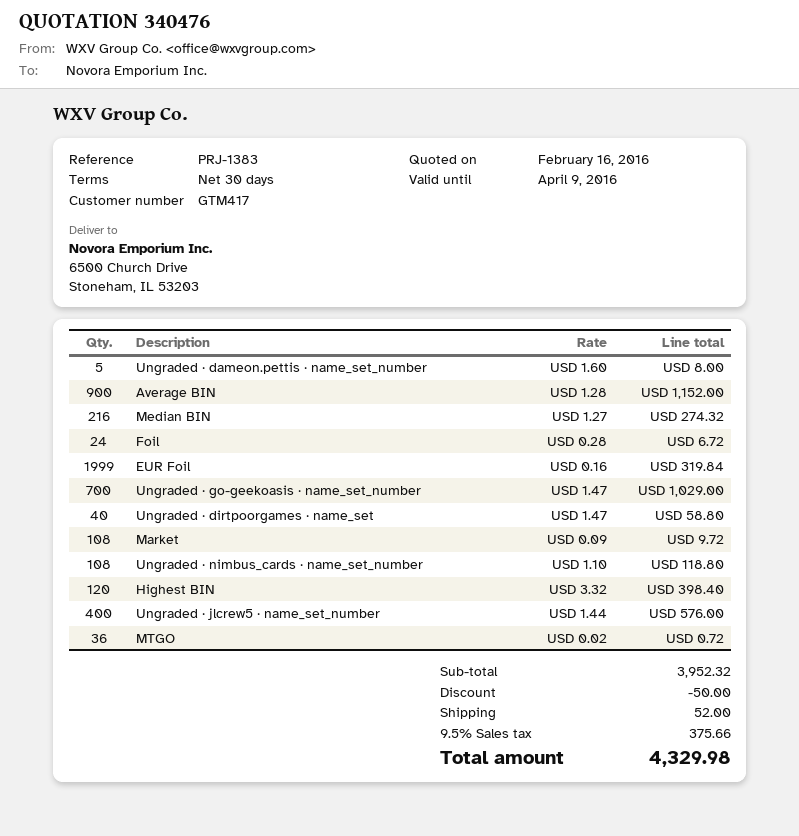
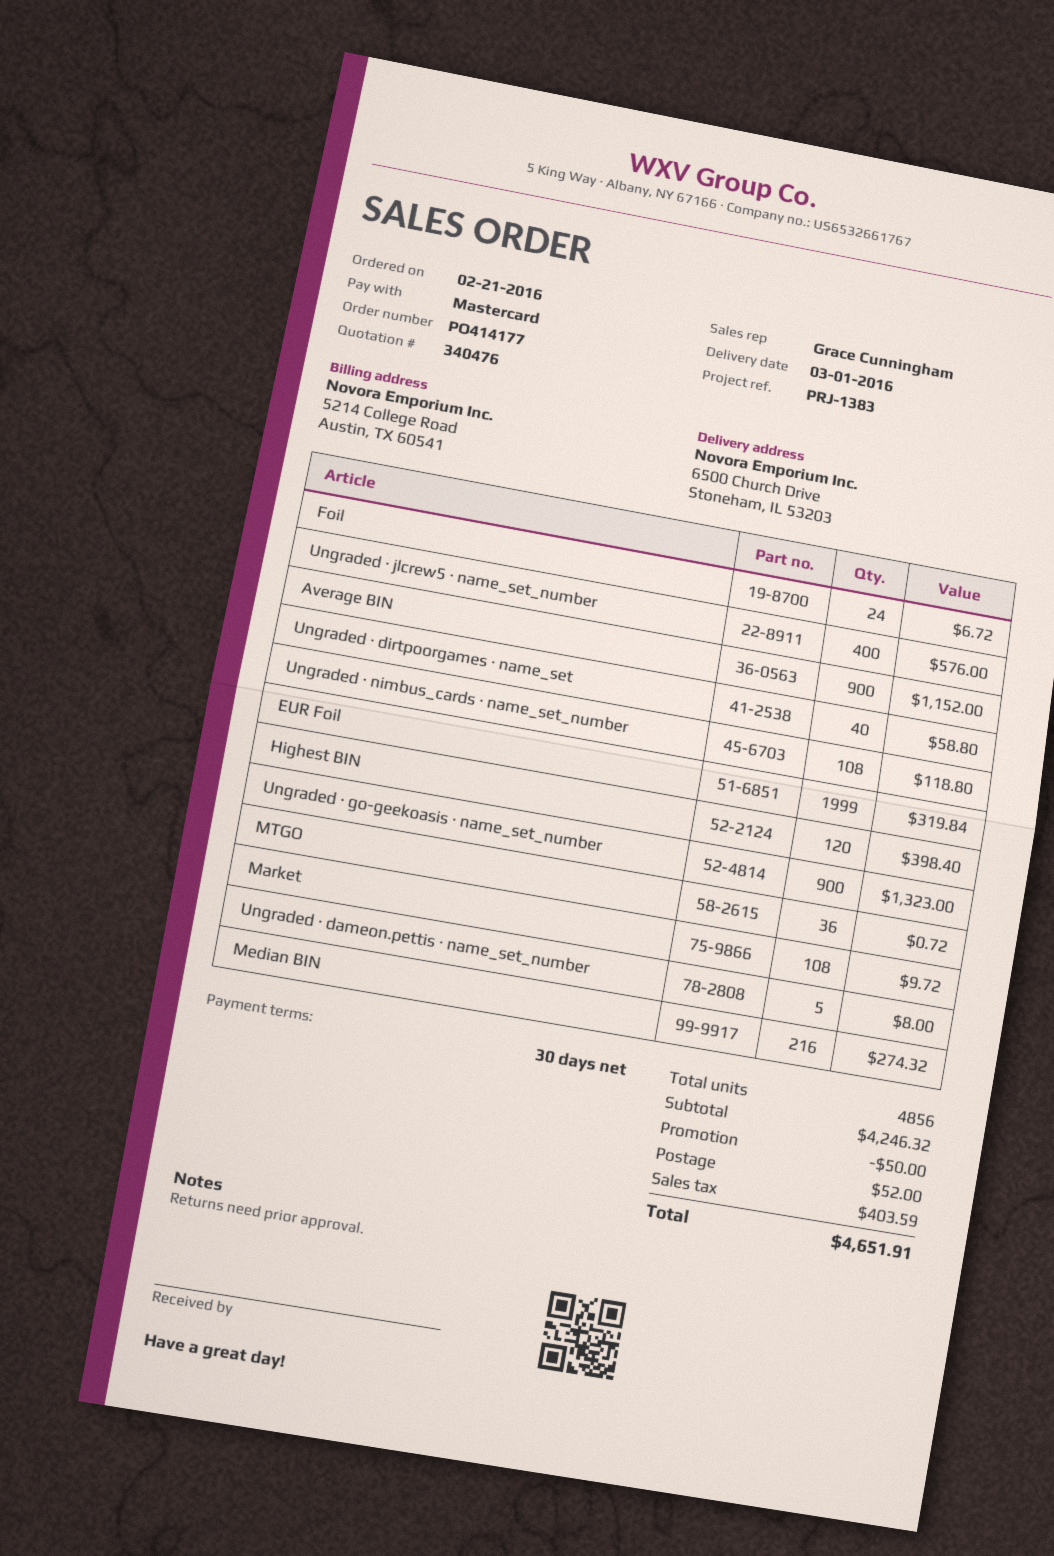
Ungraded · go-geekoasis · name_set_number: 700 for 1029.00 -> 900 for 1323.00
subtotal: 3952.32 -> 4246.32
tax: 375.66 -> 403.59
total: 4329.98 -> 4651.91

